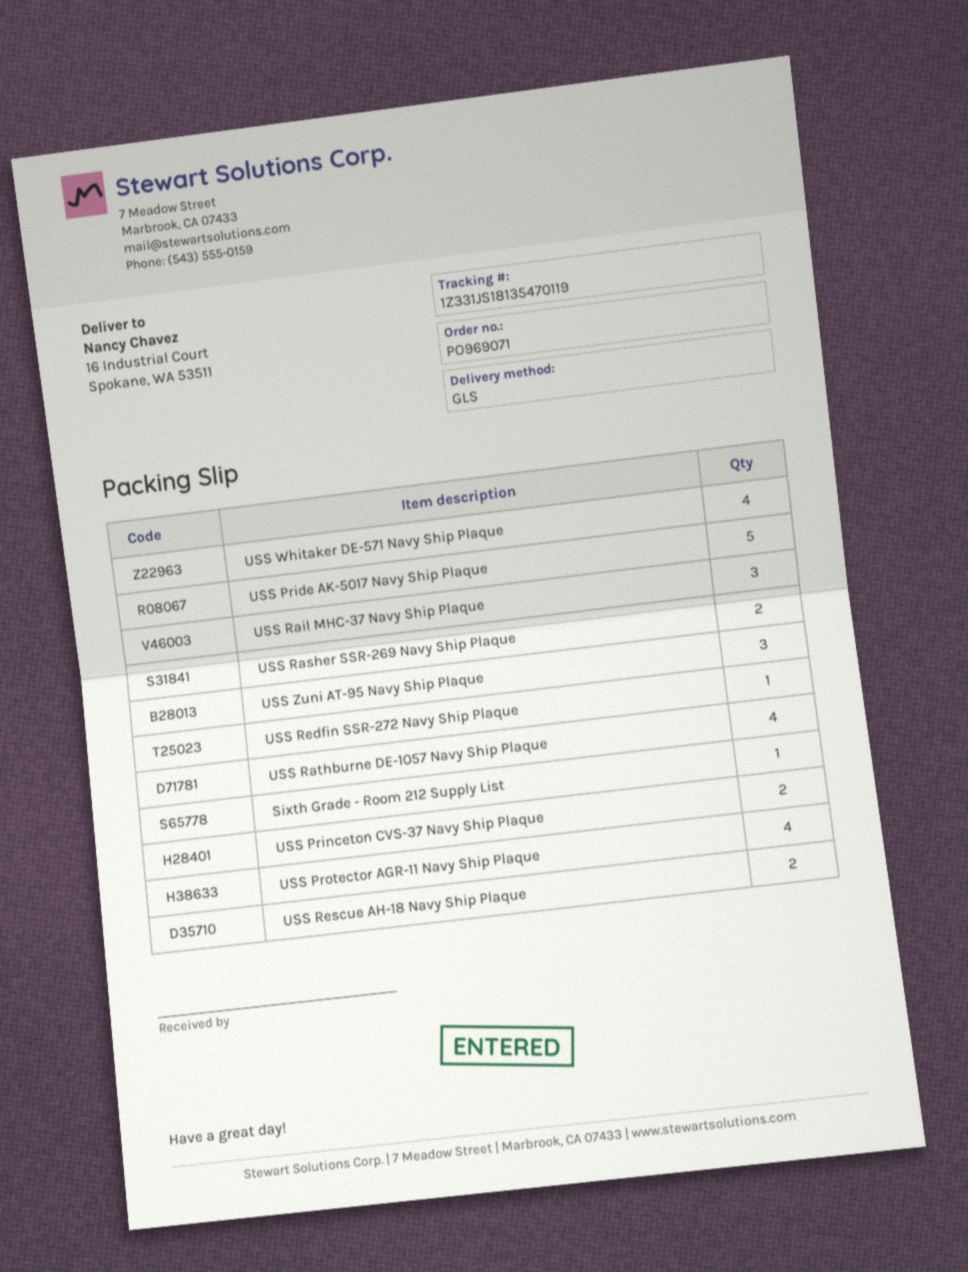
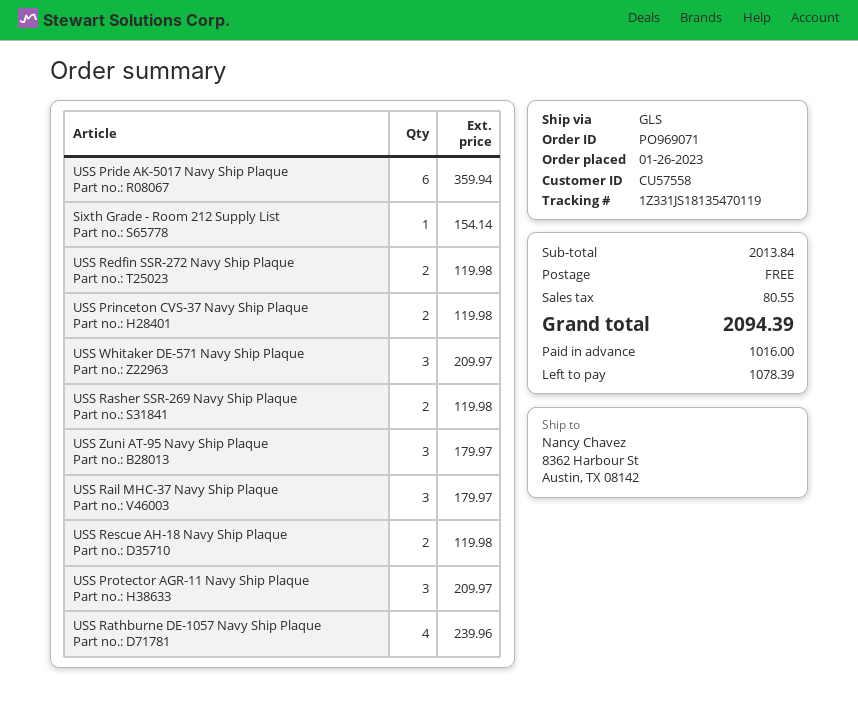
ship to: 16 Industrial Court, Spokane, WA 53511 -> 8362 Harbour St, Austin, TX 08142
USS Whitaker DE-571 Navy Ship Plaque: 4 -> 3
USS Pride AK-5017 Navy Ship Plaque: 5 -> 6
USS Redfin SSR-272 Navy Ship Plaque: 1 -> 2
USS Protector AGR-11 Navy Ship Plaque: 4 -> 3

